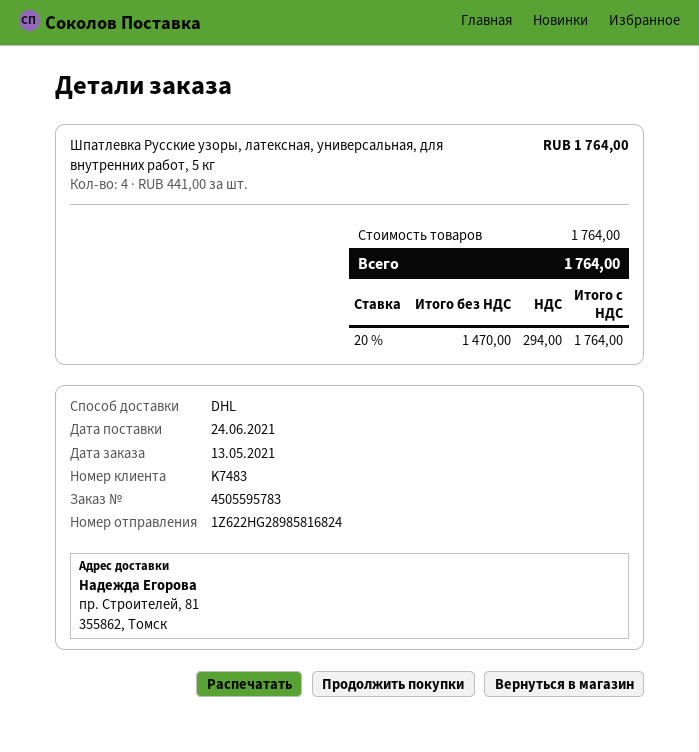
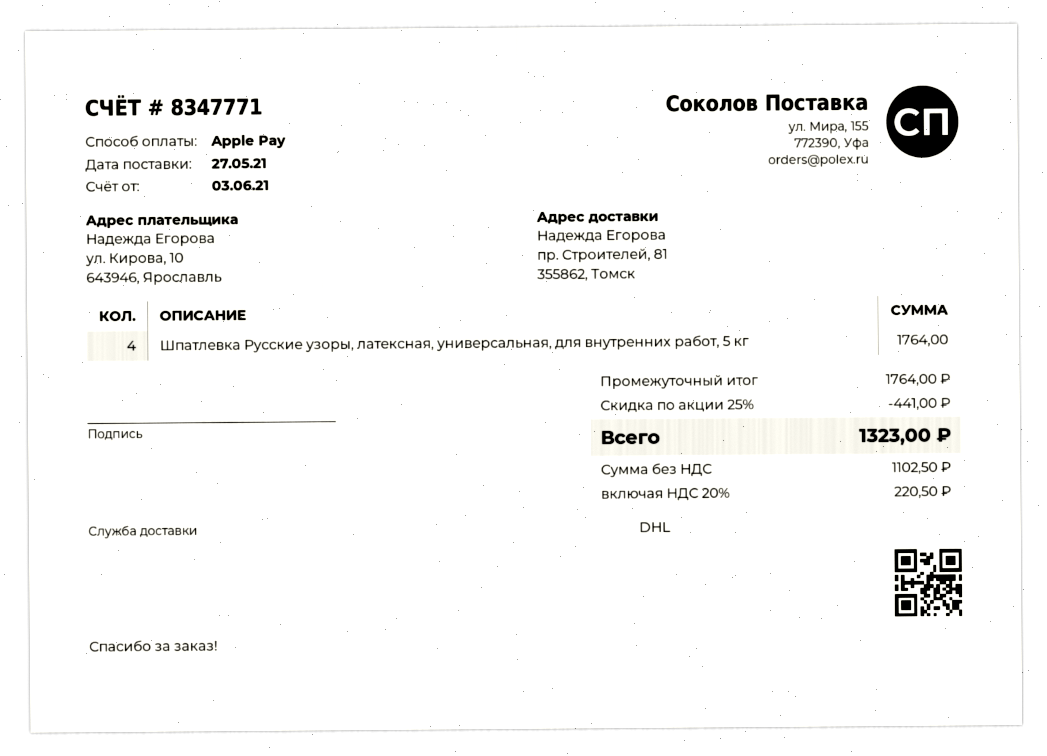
delivery date: 2021-06-24 -> 2021-05-27
discount: none -> 25% = 441.00
net: 1470.00 -> 1102.50
tax: 20% = 294.00 -> 20% = 220.50
total: 1764.00 -> 1323.00

